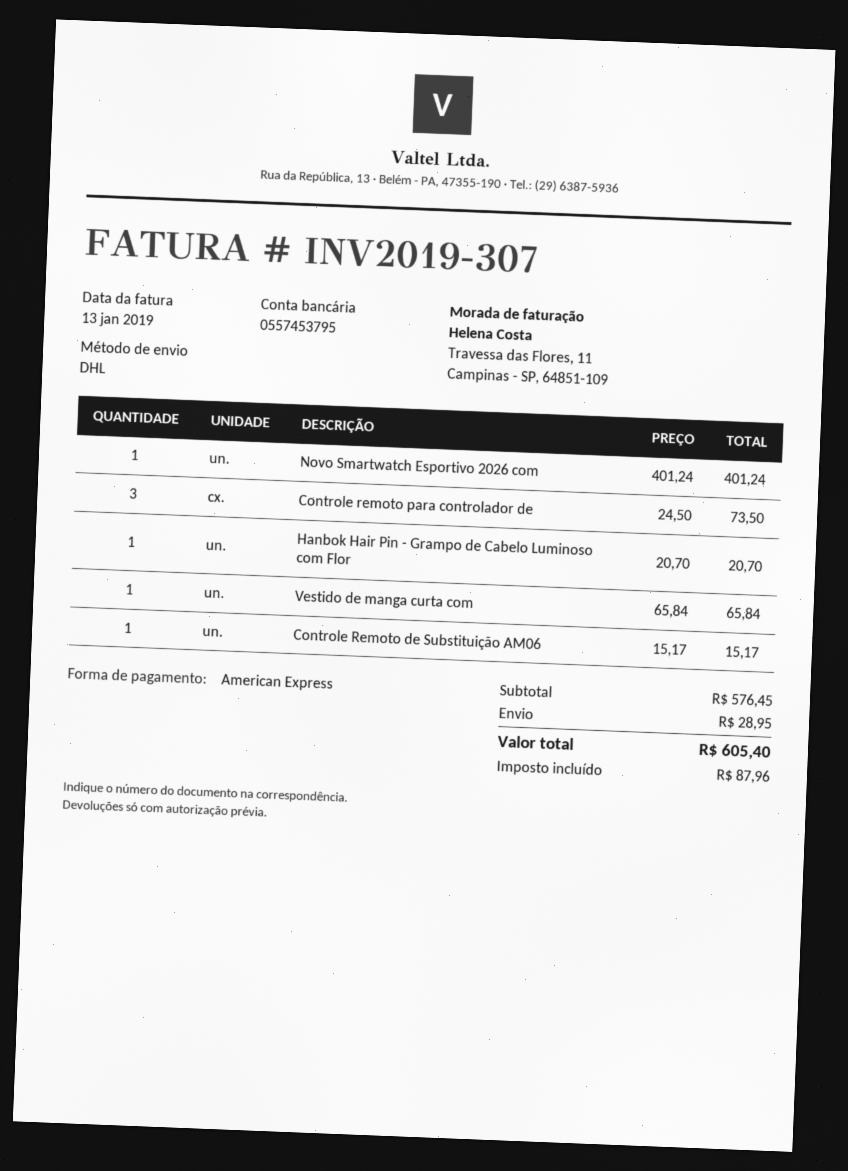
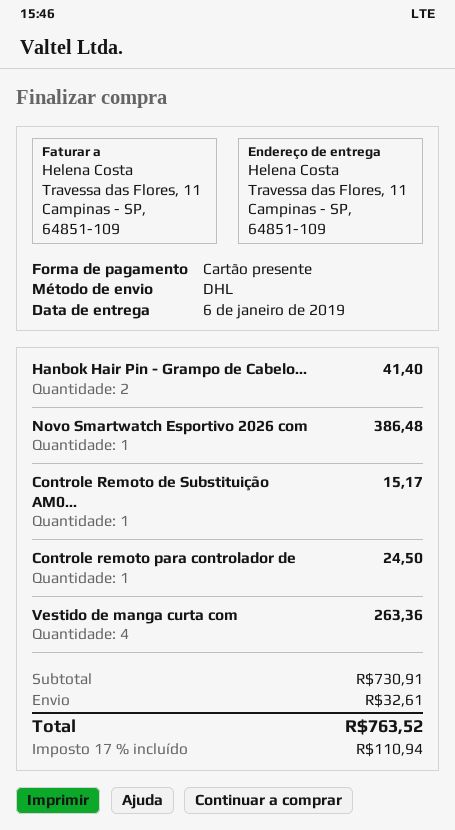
payment method: American Express -> gift card
Novo Smartwatch Esportivo 2026 com: 1 for 401.24 -> 1 for 386.48
Controle remoto para controlador de: 3 for 73.50 -> 1 for 24.50
Hanbok Hair Pin - Grampo de Cabelo Luminoso com Flor: 1 for 20.70 -> 2 for 41.40
Vestido de manga curta com: 1 for 65.84 -> 4 for 263.36
subtotal: 576.45 -> 730.91
shipping: 28.95 -> 32.61
tax: 87.96 -> 110.94
total: 605.40 -> 763.52

